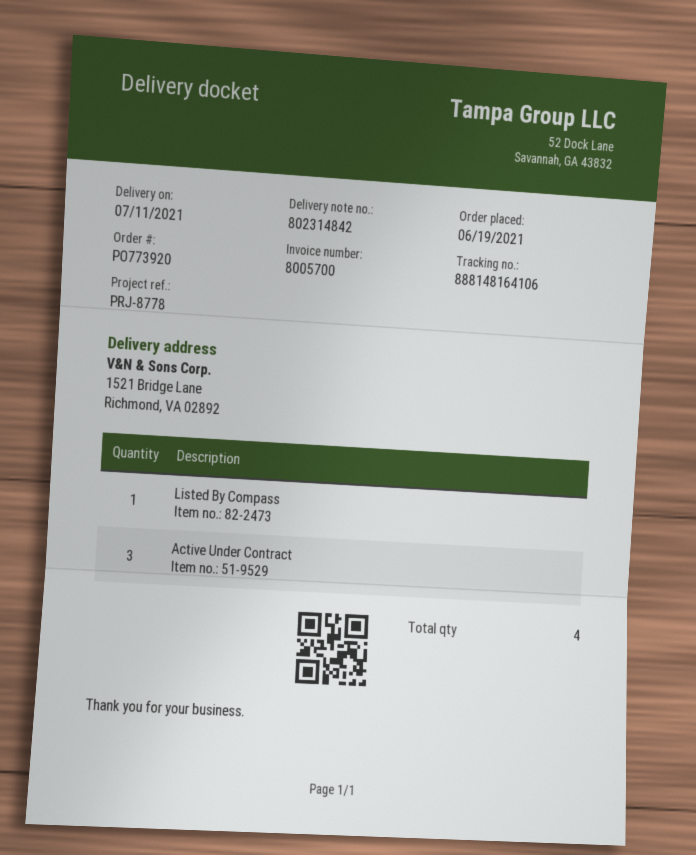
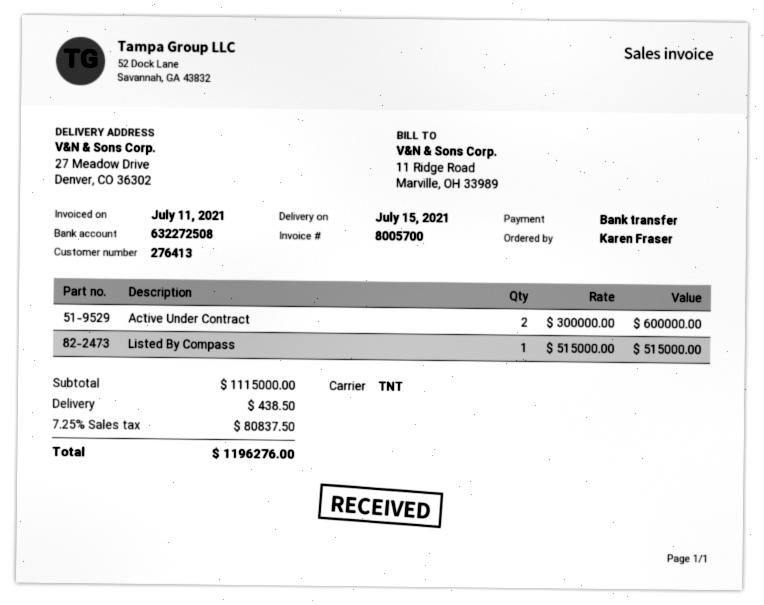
delivery date: 2021-07-11 -> 2021-07-15
ship to: 1521 Bridge Lane, Richmond, VA 02892 -> 27 Meadow Drive, Denver, CO 36302
Active Under Contract: 3 -> 2

